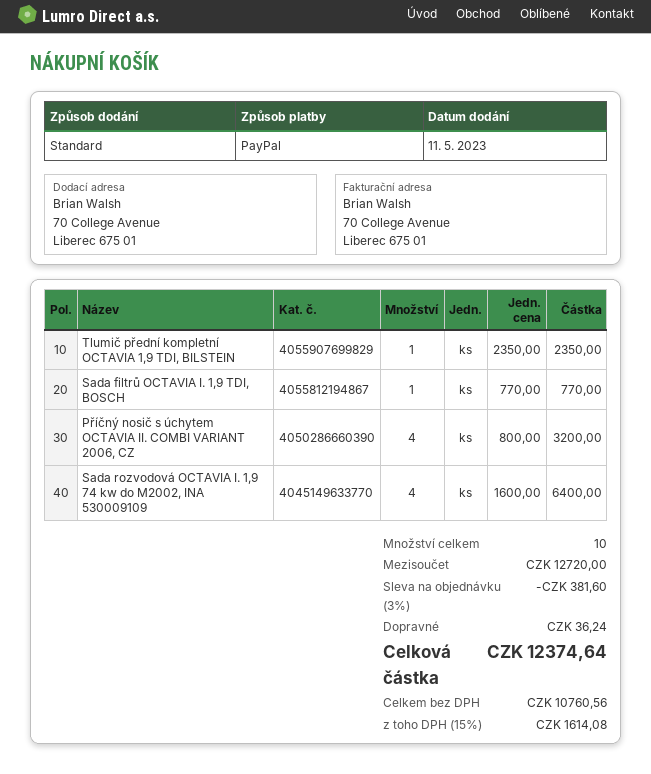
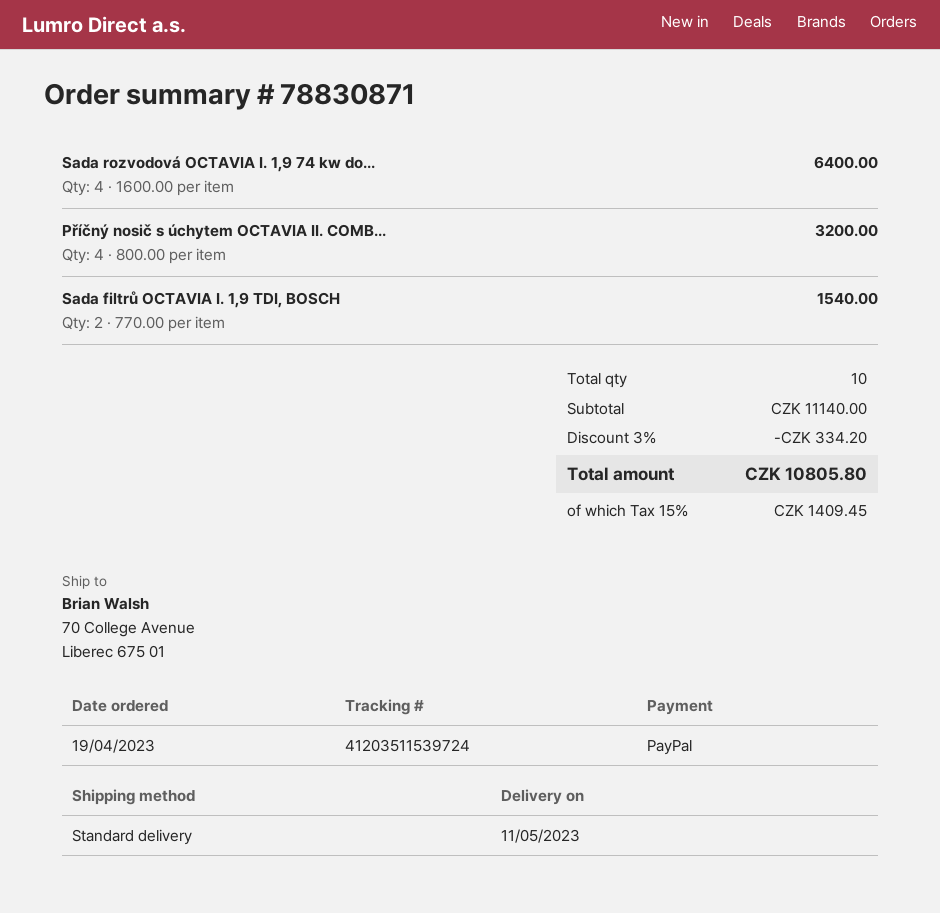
Tlumič přední kompletní OCTAVIA 1,9 TDI, BILSTEIN: 1 x 2350.00 = 2350.00 -> none
Sada filtrů OCTAVIA I. 1,9 TDI, BOSCH: 1 x 770.00 = 770.00 -> 2 x 770.00 = 1540.00
subtotal: 12720.00 -> 11140.00
discount: 3% = 381.60 -> 3% = 334.20
shipping: 36.24 -> none
tax: 15% = 1614.08 -> 15% = 1409.45
total: 12374.64 -> 10805.80

